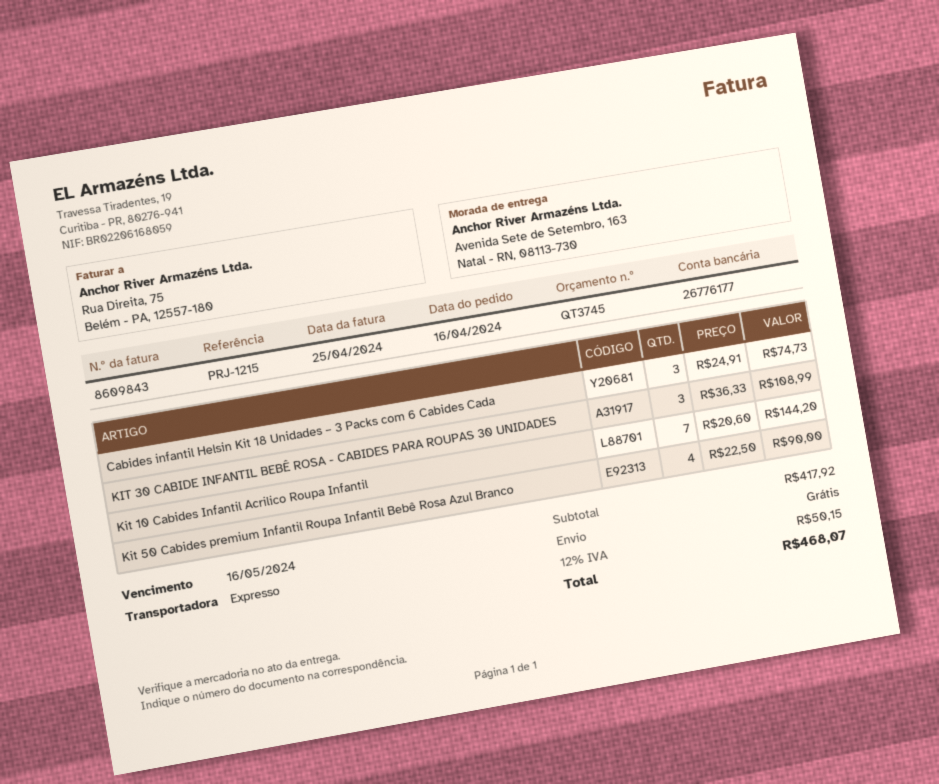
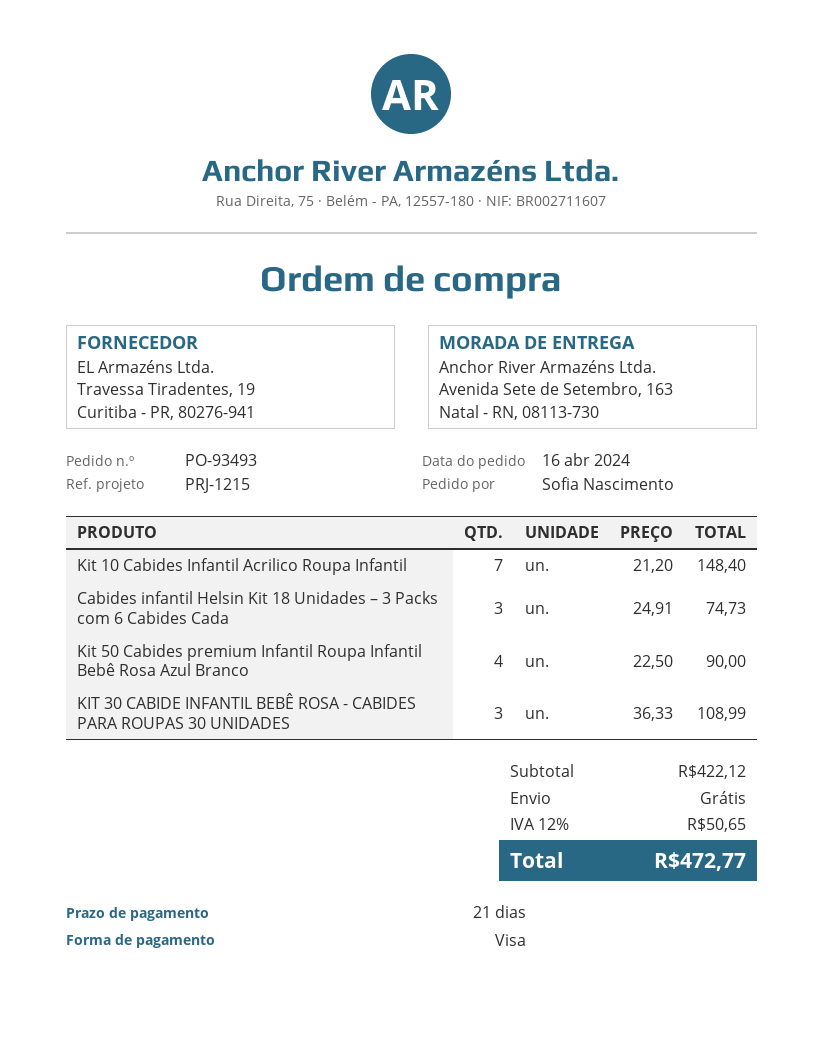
Kit 10 Cabides Infantil Acrilico Roupa Infantil: 7 x 20.60 = 144.20 -> 7 x 21.20 = 148.40
subtotal: 417.92 -> 422.12
tax: 12% = 50.15 -> 12% = 50.65
total: 468.07 -> 472.77

